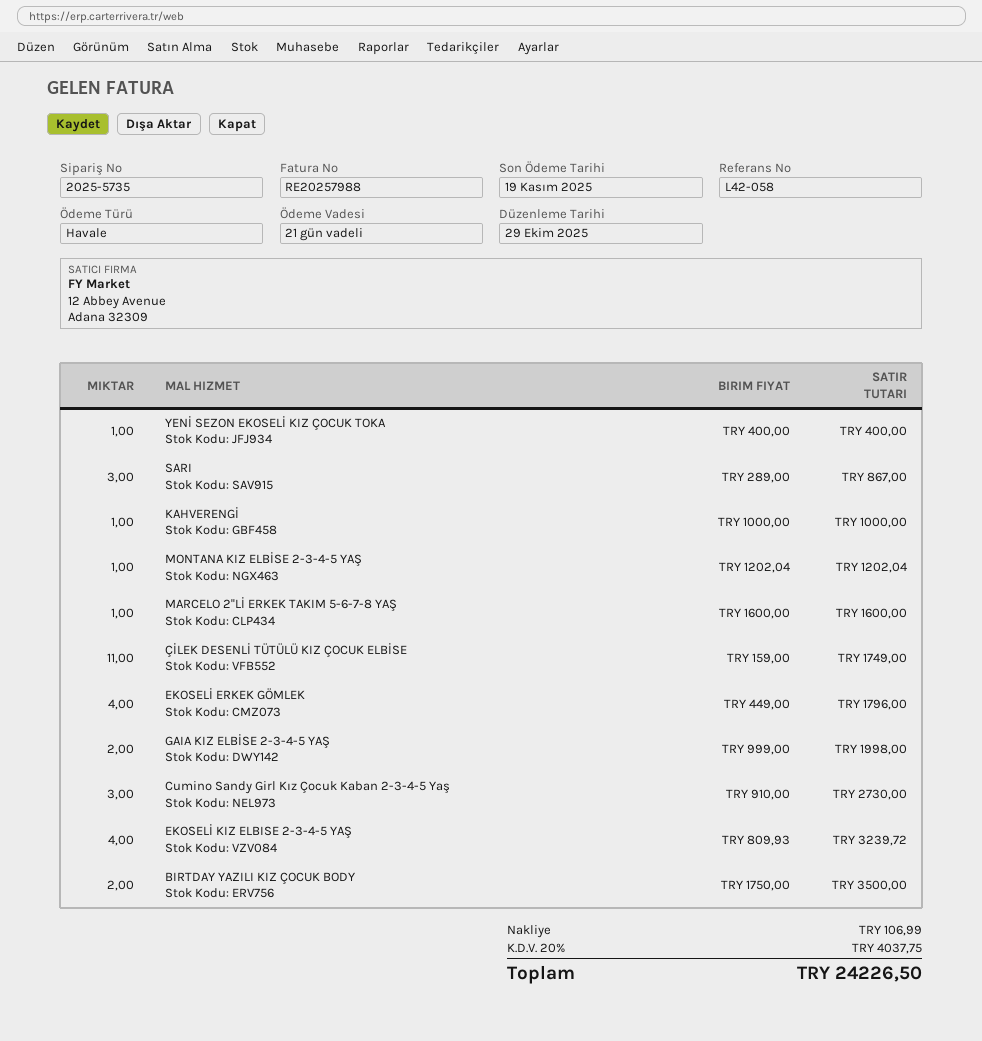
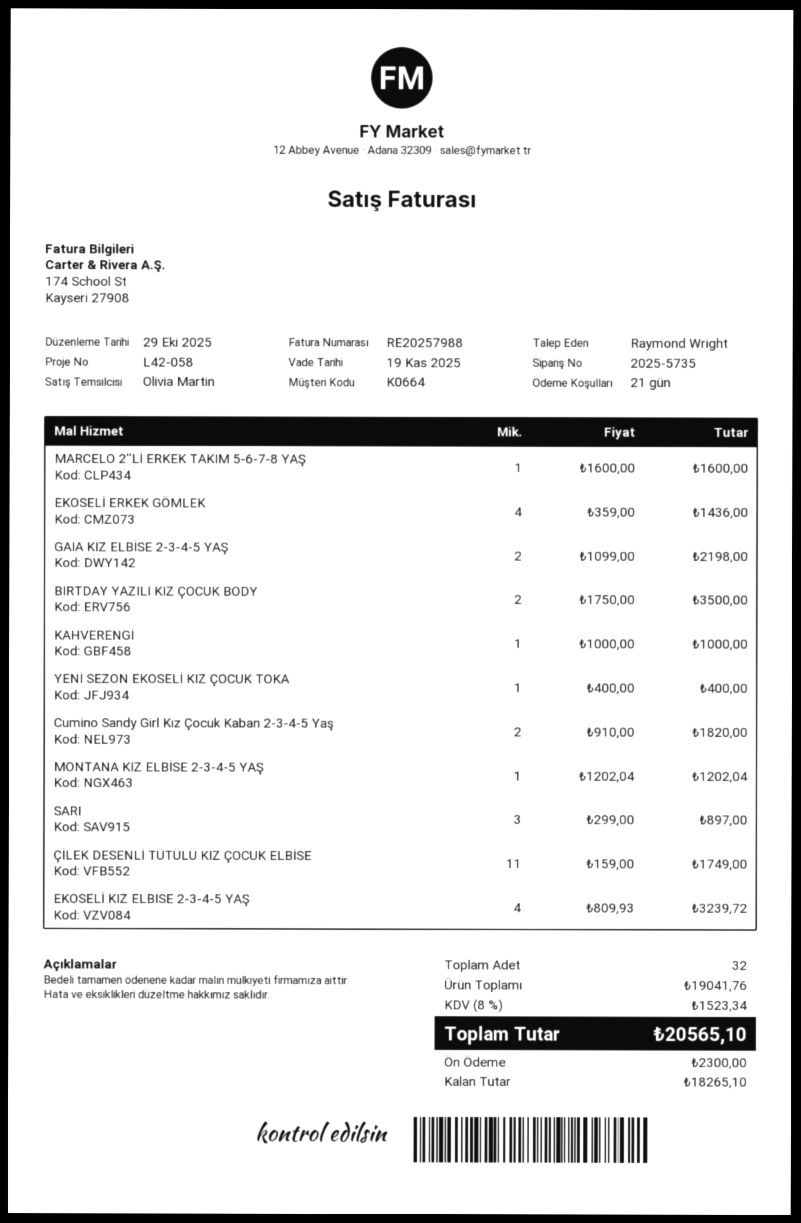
SARI: 3 x 289.00 = 867.00 -> 3 x 299.00 = 897.00
EKOSELİ ERKEK GÖMLEK: 4 x 449.00 = 1796.00 -> 4 x 359.00 = 1436.00
GAIA KIZ ELBİSE 2-3-4-5 YAŞ: 2 x 999.00 = 1998.00 -> 2 x 1099.00 = 2198.00
Cumino Sandy Girl Kız Çocuk Kaban 2-3-4-5 Yaş: 3 x 910.00 = 2730.00 -> 2 x 910.00 = 1820.00
shipping: 106.99 -> none
tax: 20% = 4037.75 -> 8% = 1523.34
total: 24226.50 -> 20565.10

